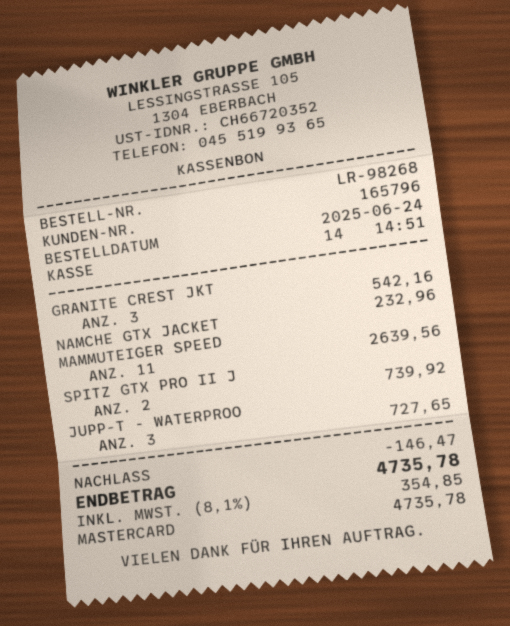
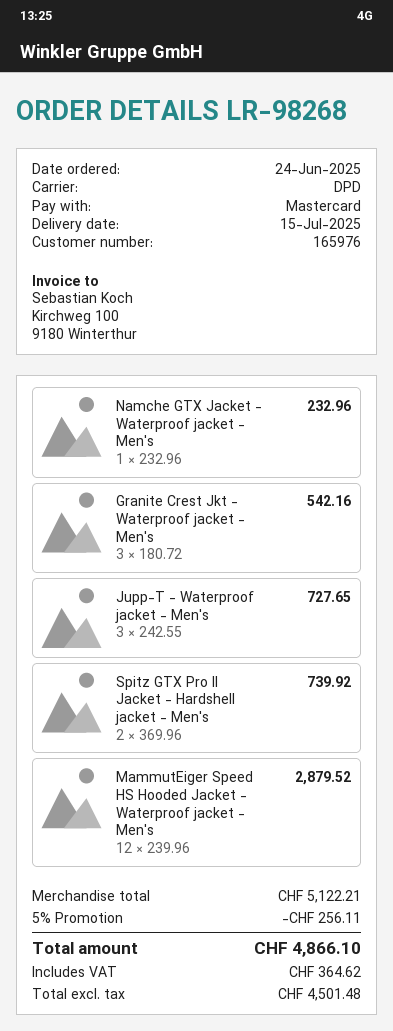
customer number: 165796 -> 165976
MAMMUTEIGER SPEED: 11 for 2639.56 -> 12 for 2879.52
discount: 146.47 -> 256.11
tax: 354.85 -> 364.62
total: 4735.78 -> 4866.10

